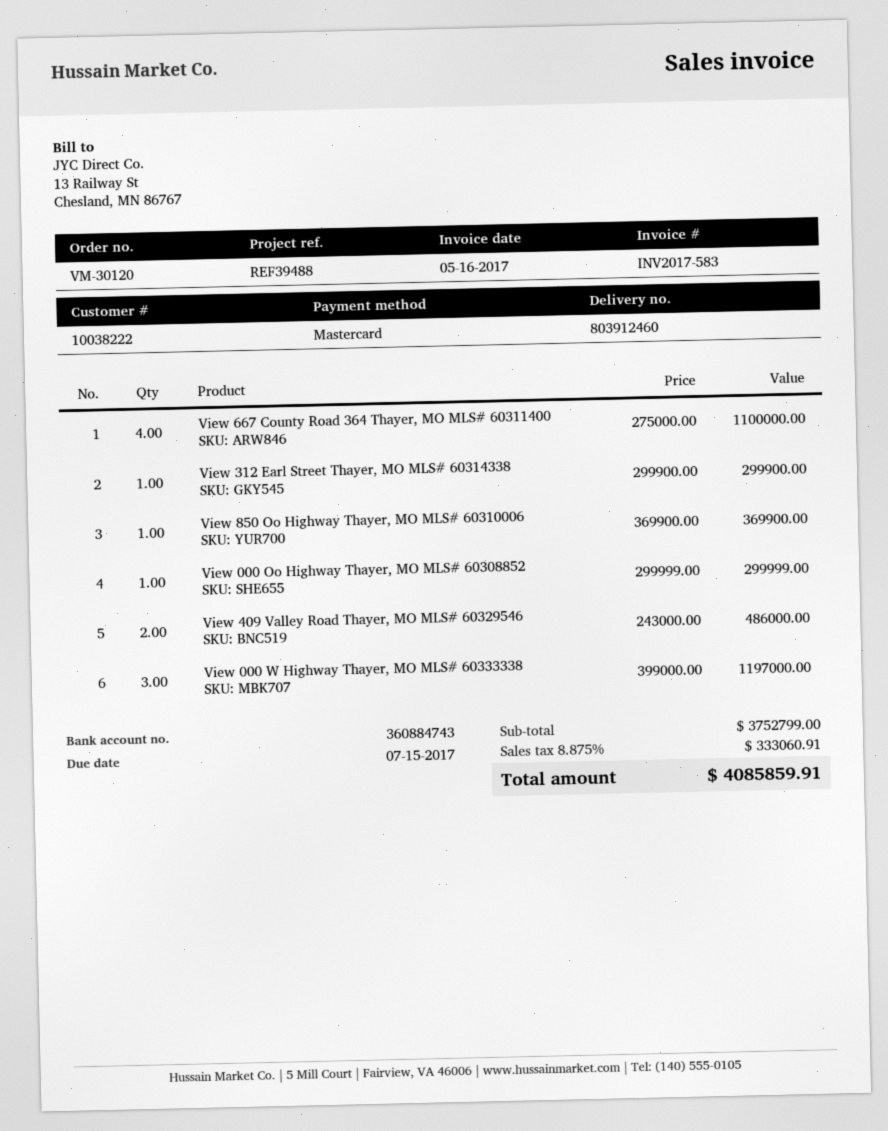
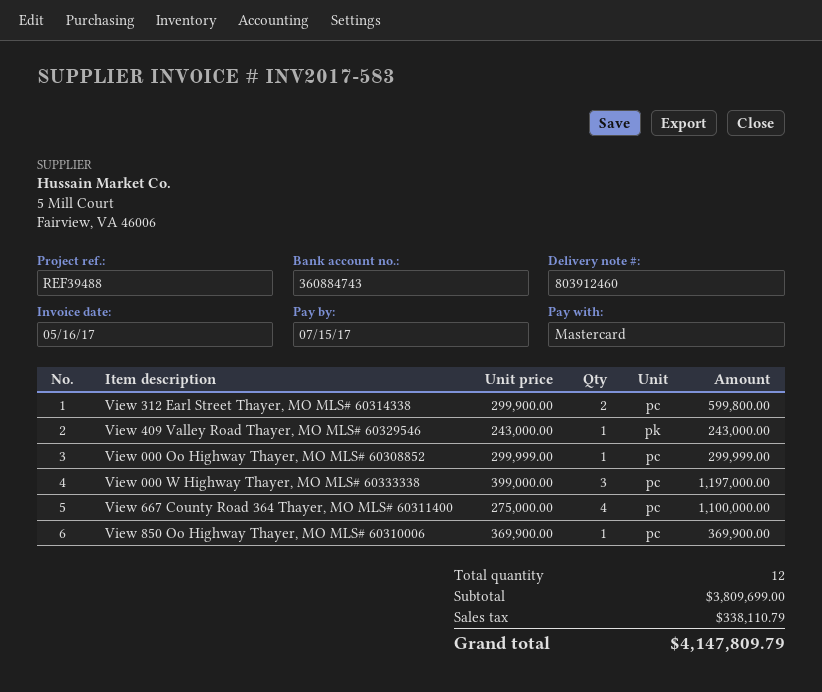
View 312 Earl Street Thayer, MO MLS# 60314338: 1 x 299900.00 = 299900.00 -> 2 x 299900.00 = 599800.00
View 409 Valley Road Thayer, MO MLS# 60329546: 2 x 243000.00 = 486000.00 -> 1 x 243000.00 = 243000.00
subtotal: 3752799.00 -> 3809699.00
tax: 333060.91 -> 338110.79
total: 4085859.91 -> 4147809.79

